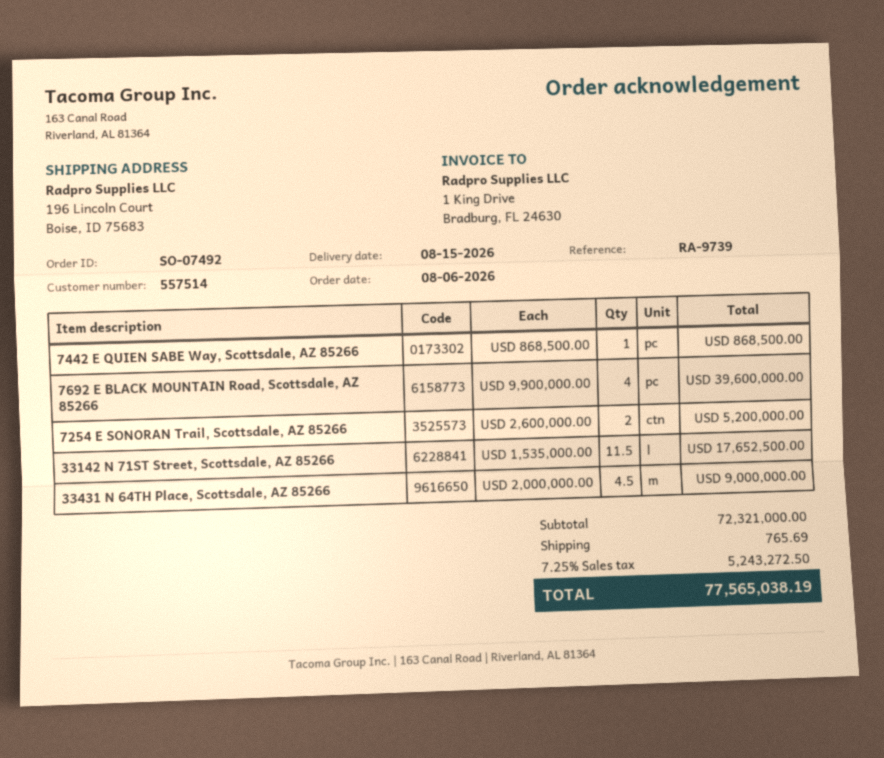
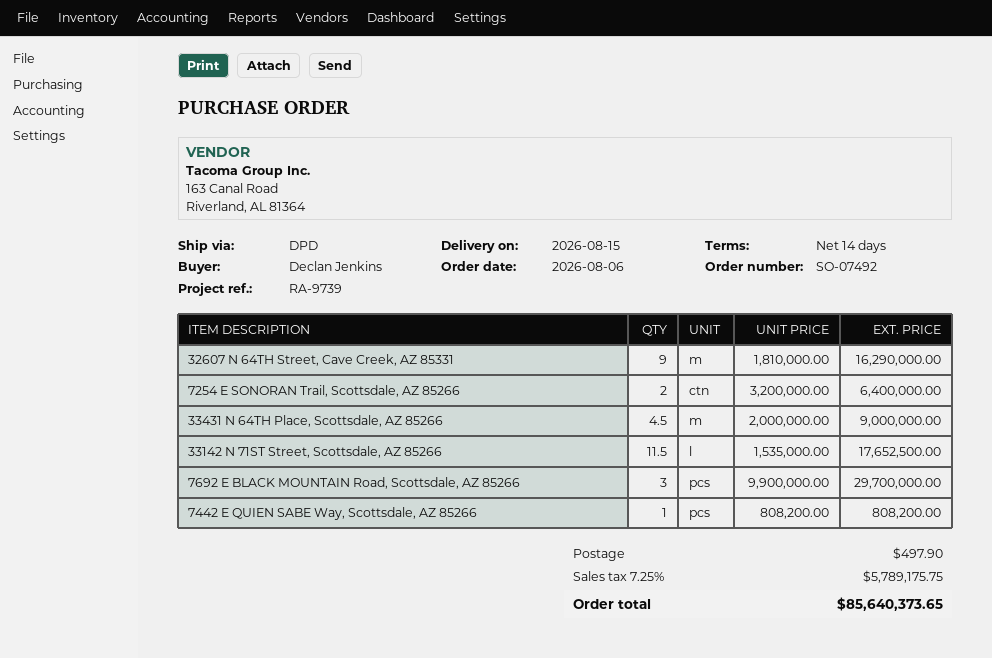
7442 E QUIEN SABE Way, Scottsdale, AZ 85266: 1 x 868500.00 = 868500.00 -> 1 x 808200.00 = 808200.00
7692 E BLACK MOUNTAIN Road, Scottsdale, AZ 85266: 4 x 9900000.00 = 39600000.00 -> 3 x 9900000.00 = 29700000.00
7254 E SONORAN Trail, Scottsdale, AZ 85266: 2 x 2600000.00 = 5200000.00 -> 2 x 3200000.00 = 6400000.00
32607 N 64TH Street, Cave Creek, AZ 85331: none -> 9 x 1810000.00 = 16290000.00
shipping: 765.69 -> 497.90
tax: 7.25% = 5243272.50 -> 7.25% = 5789175.75
total: 77565038.19 -> 85640373.65

